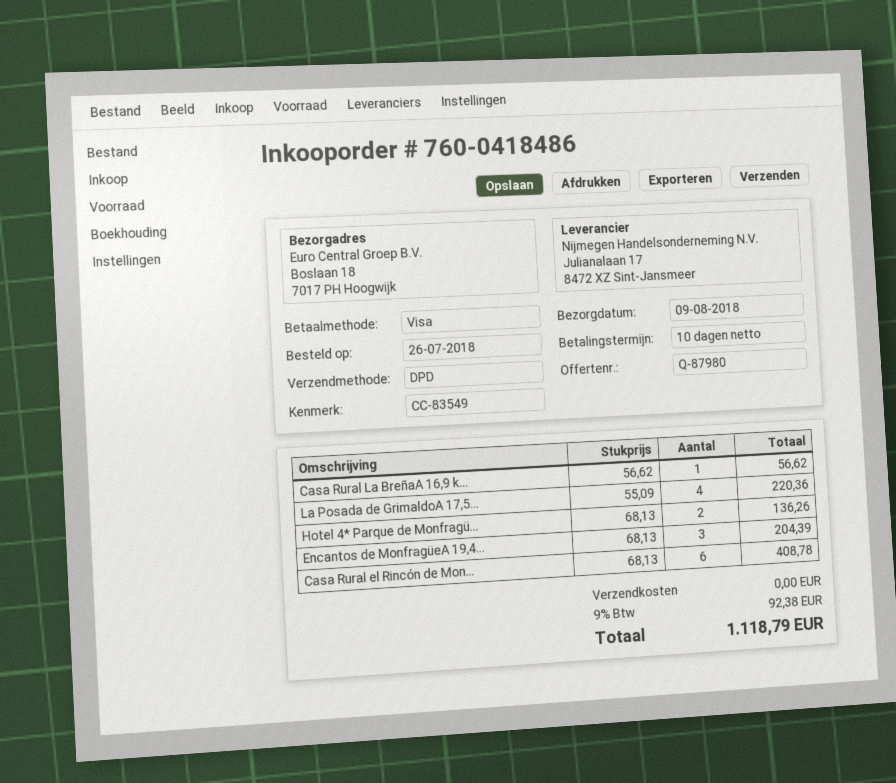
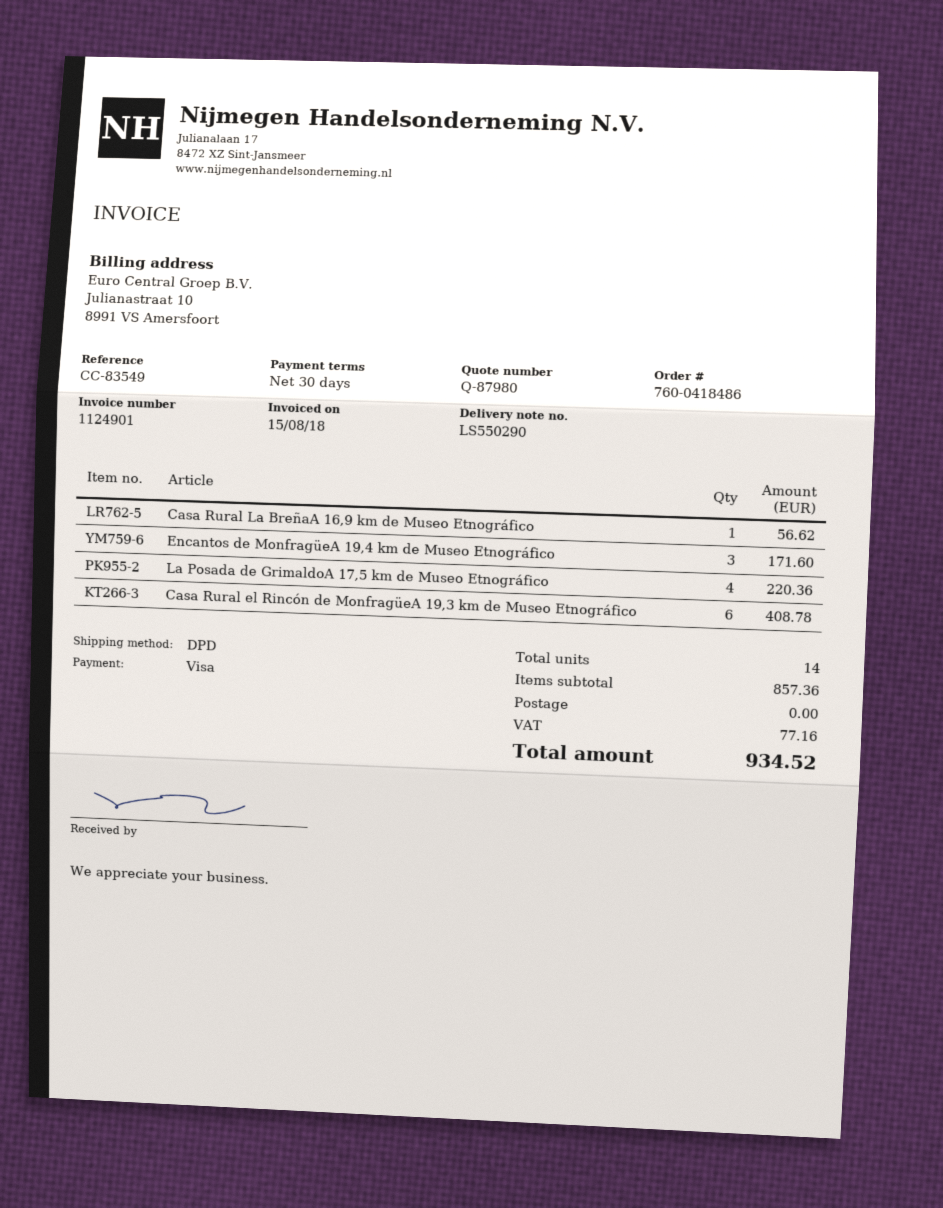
payment terms: 10 days -> 30 days
Hotel 4* Parque de Monfragü...: 2 for 136.26 -> none
Encantos de MonfragüeA 19,4...: 3 for 204.39 -> 3 for 171.60
tax: 92.38 -> 77.16
total: 1118.79 -> 934.52

